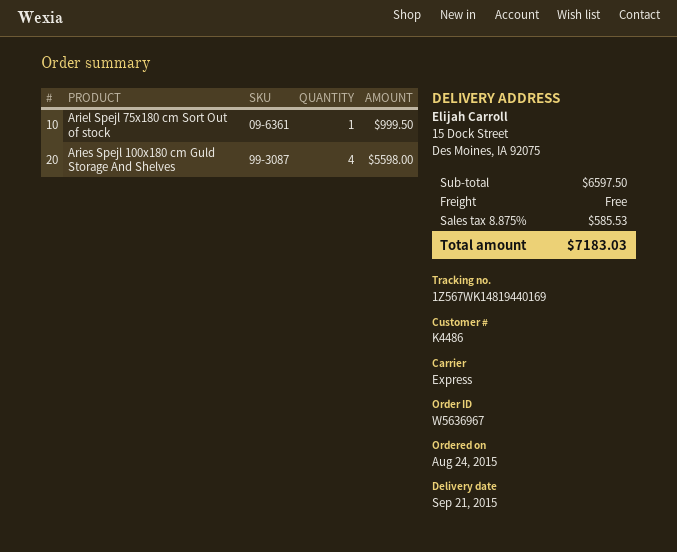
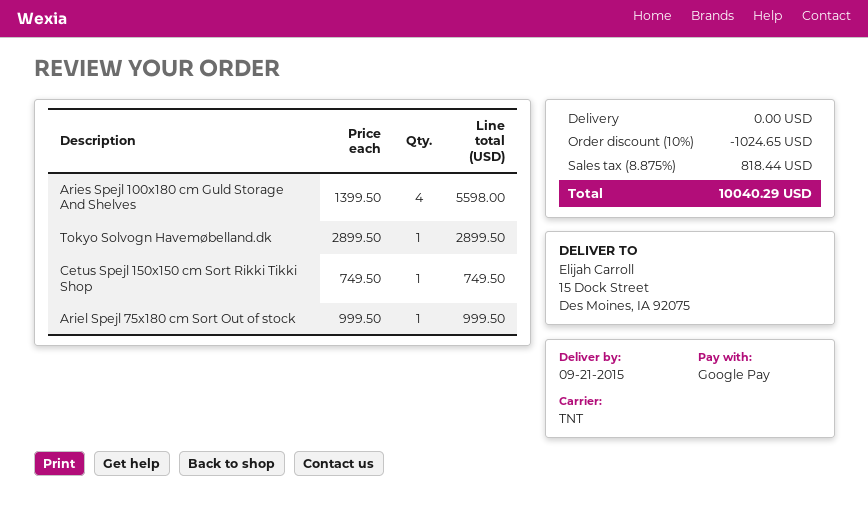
shipping method: express -> TNT
Tokyo Solvogn Havemøbelland.dk: none -> 1 for 2899.50
Cetus Spejl 150x150 cm Sort Rikki Tikki Shop: none -> 1 for 749.50
discount: none -> 10% = 1024.65
tax: 8.875% = 585.53 -> 8.875% = 818.44
total: 7183.03 -> 10040.29

